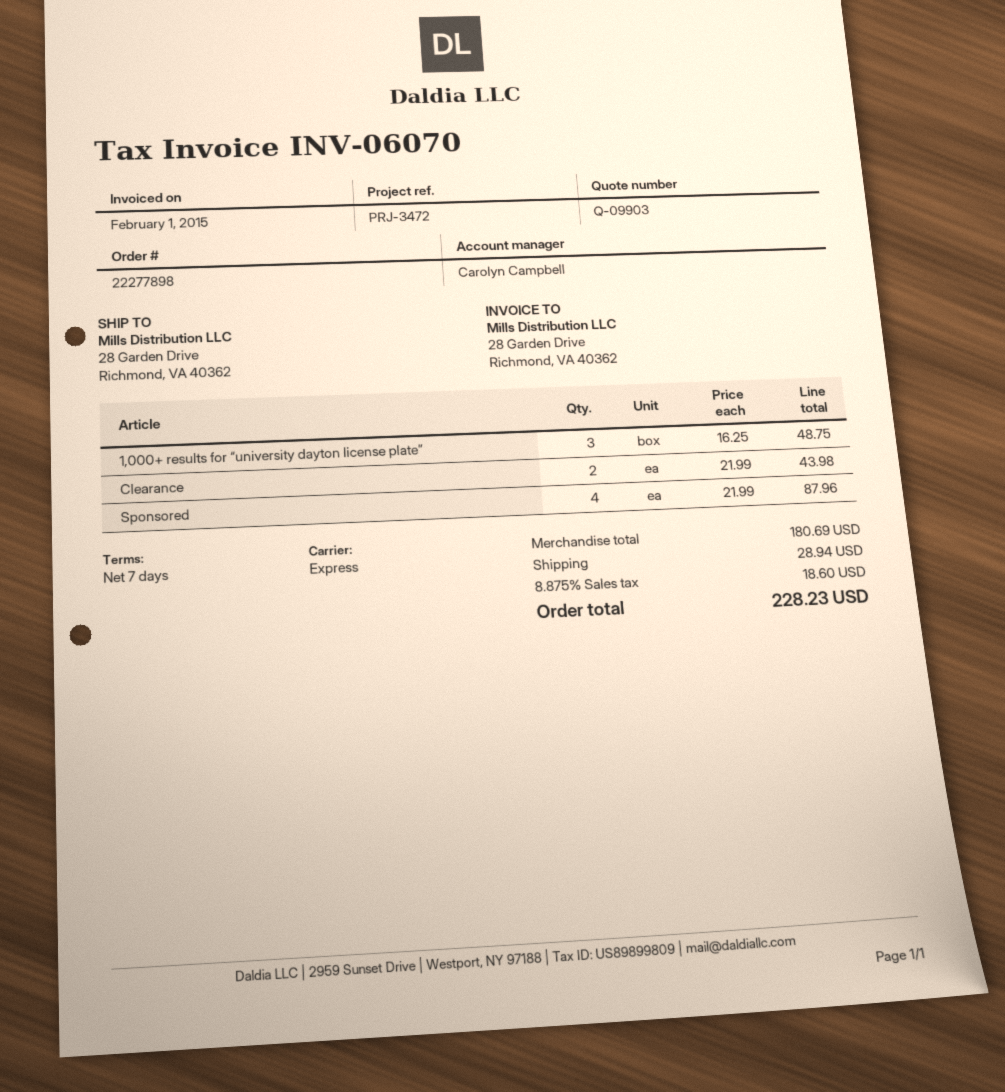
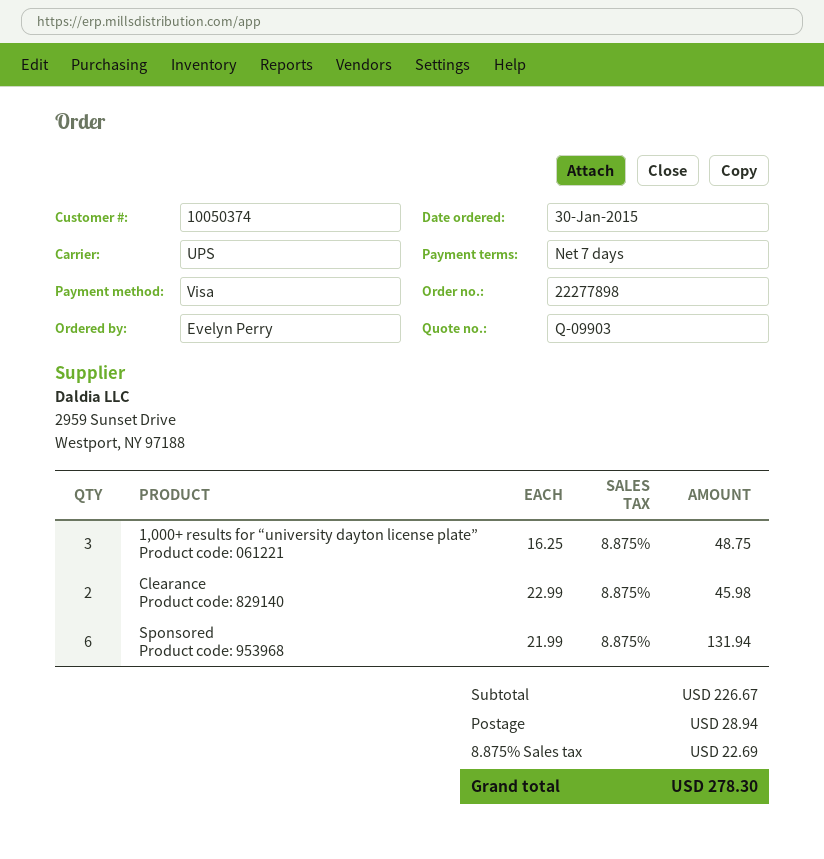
shipping method: express -> UPS
Clearance: 2 x 21.99 = 43.98 -> 2 x 22.99 = 45.98
Sponsored: 4 x 21.99 = 87.96 -> 6 x 21.99 = 131.94
subtotal: 180.69 -> 226.67
tax: 8.875% = 18.60 -> 8.875% = 22.69
total: 228.23 -> 278.30

